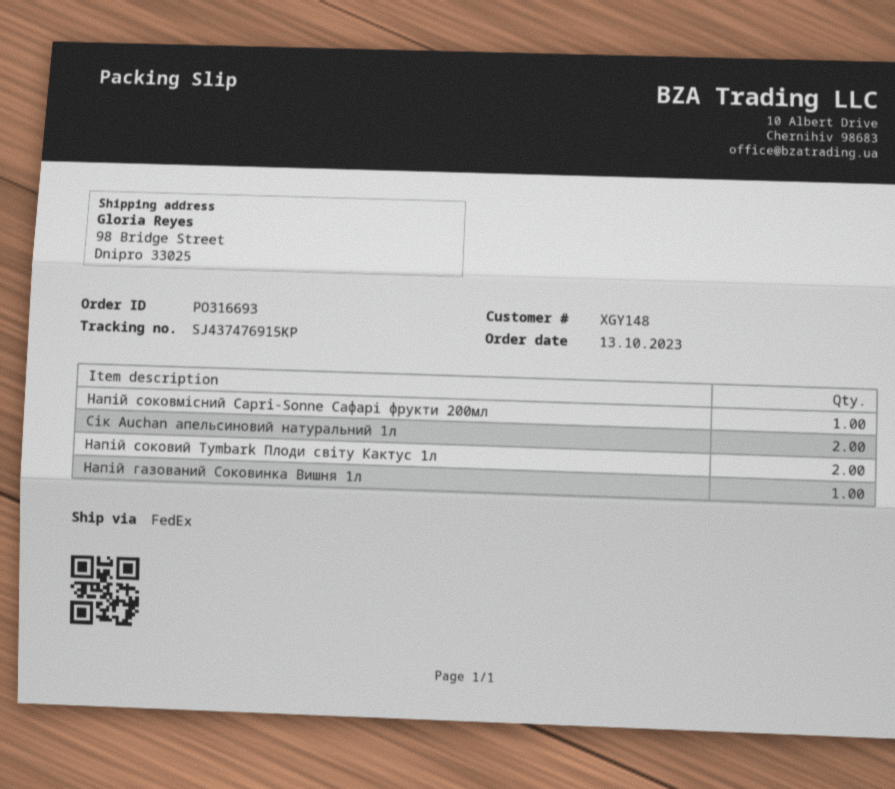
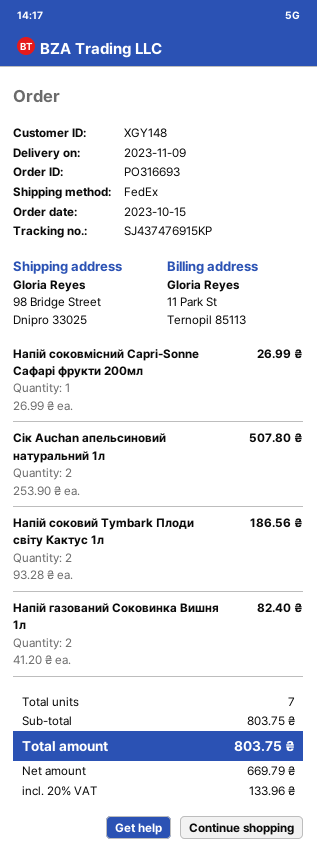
order date: 2023-10-13 -> 2023-10-15
Напій газований Соковинка Вишня 1л: 1 -> 2

